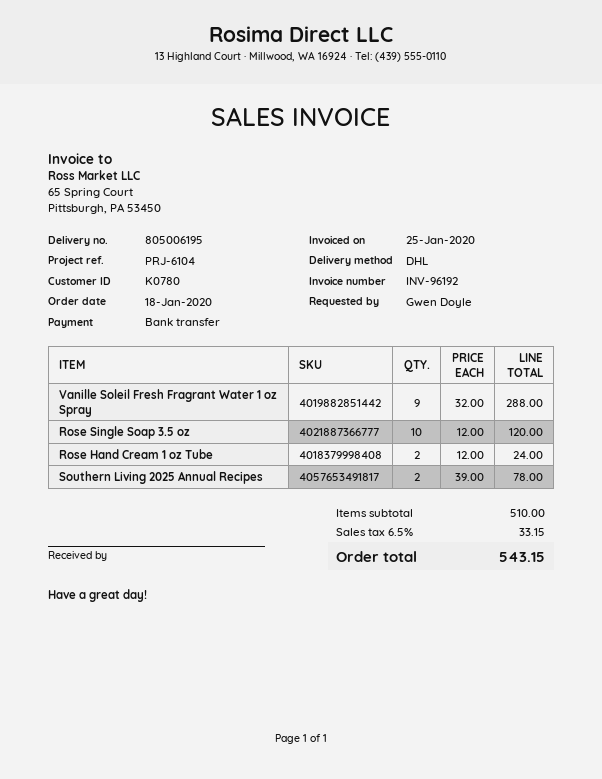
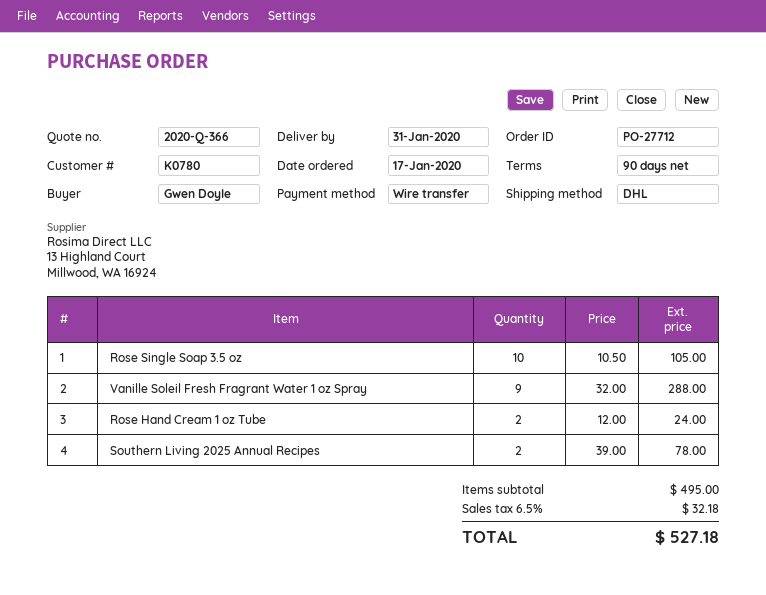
order date: 2020-01-18 -> 2020-01-17
Rose Single Soap 3.5 oz: 10 x 12.00 = 120.00 -> 10 x 10.50 = 105.00
subtotal: 510.00 -> 495.00
tax: 6.5% = 33.15 -> 6.5% = 32.18
total: 543.15 -> 527.18

